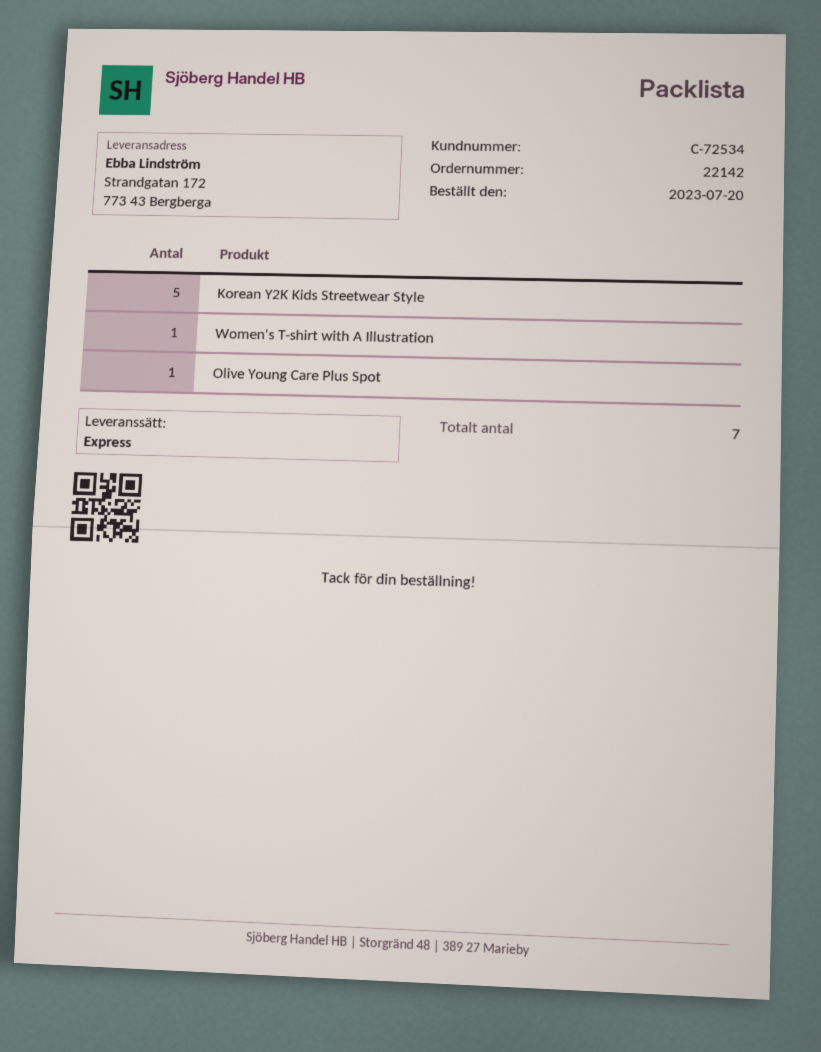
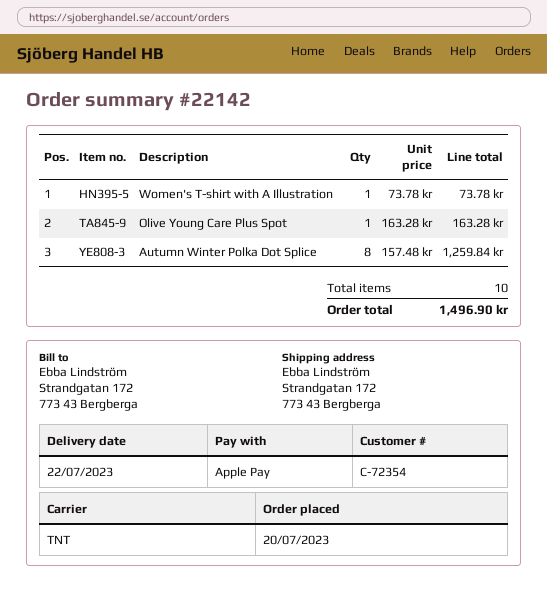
customer number: C-72534 -> C-72354
shipping method: express -> TNT
Korean Y2K Kids Streetwear Style: 5 -> none
Autumn Winter Polka Dot Splice: none -> 8
total quantity: 7 -> 10

